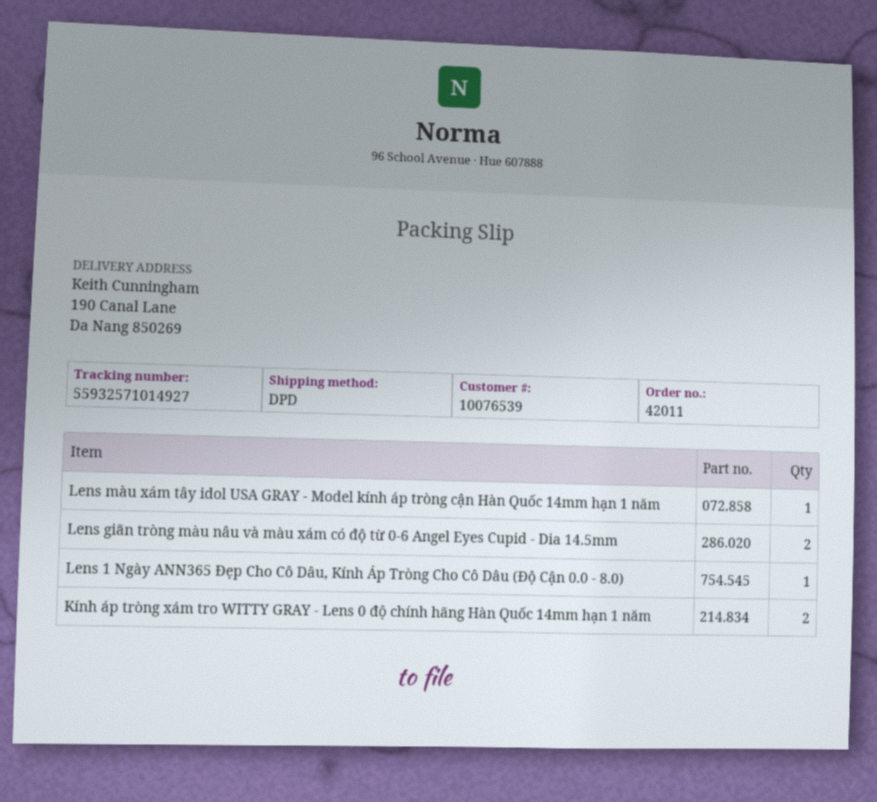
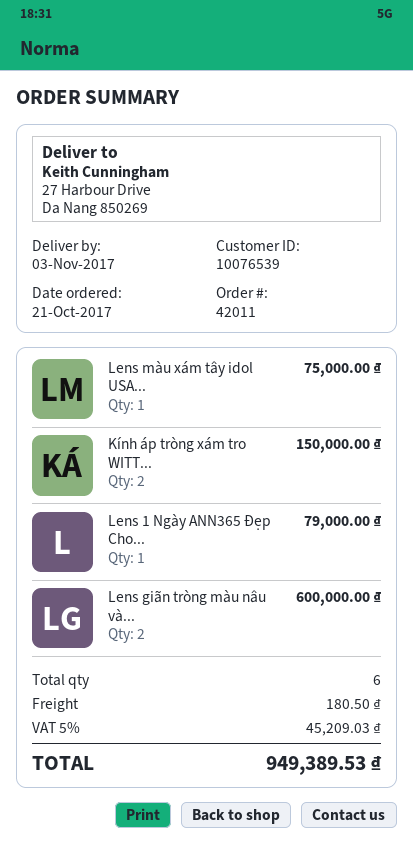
ship to: 190 Canal Lane, Da Nang 850269 -> 27 Harbour Drive, Da Nang 850269

